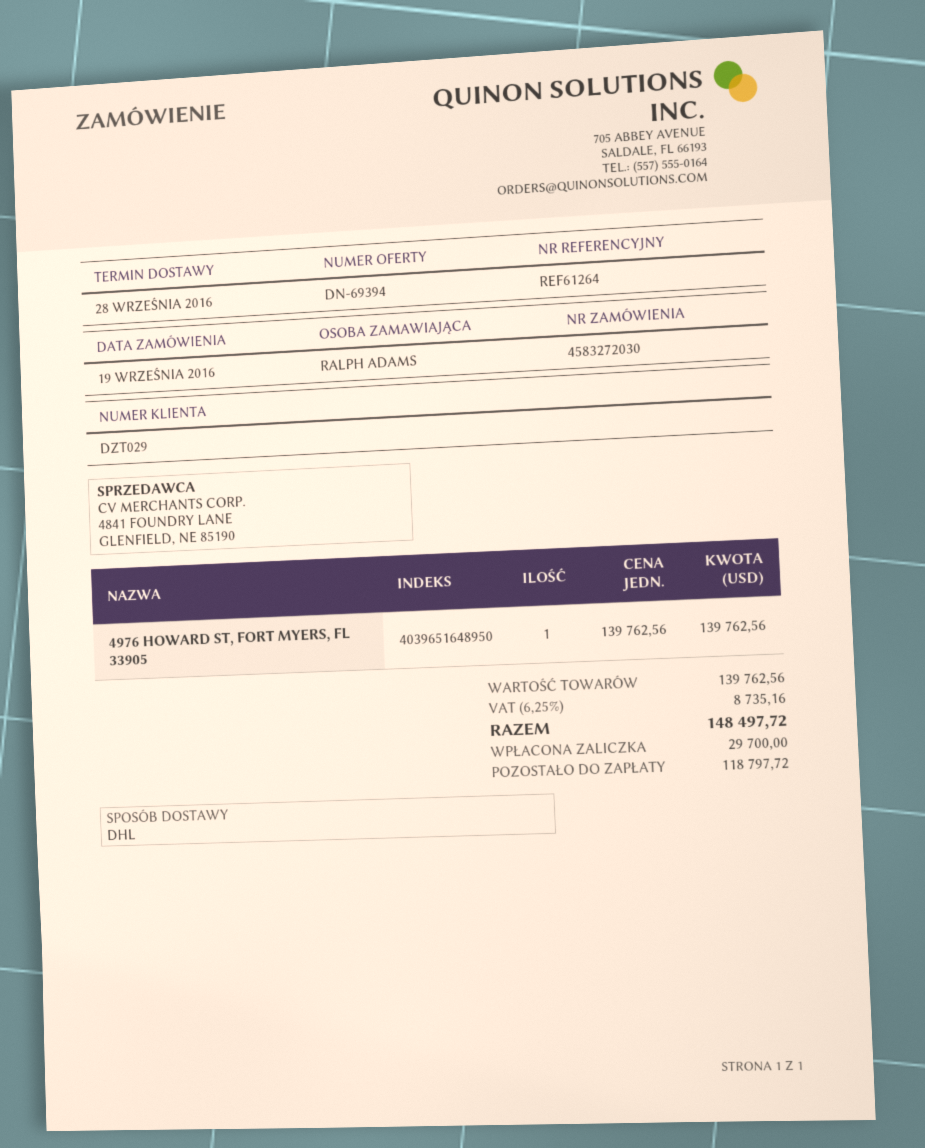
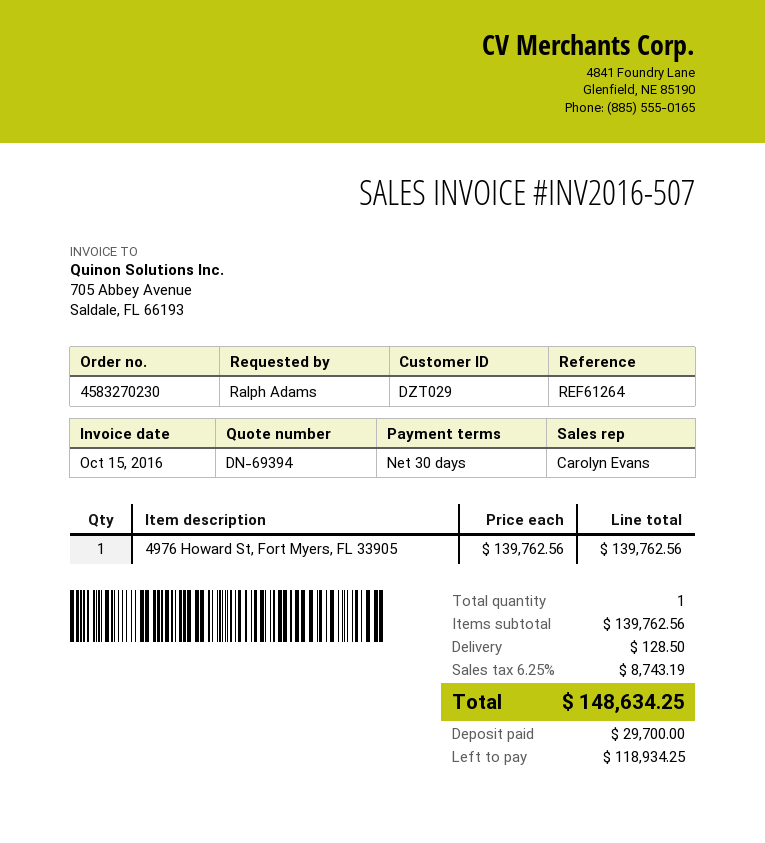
order number: 4583272030 -> 4583270230
shipping: none -> 128.50
tax: 6.25% = 8735.16 -> 6.25% = 8743.19
total: 148497.72 -> 148634.25
balance: 118797.72 -> 118934.25

